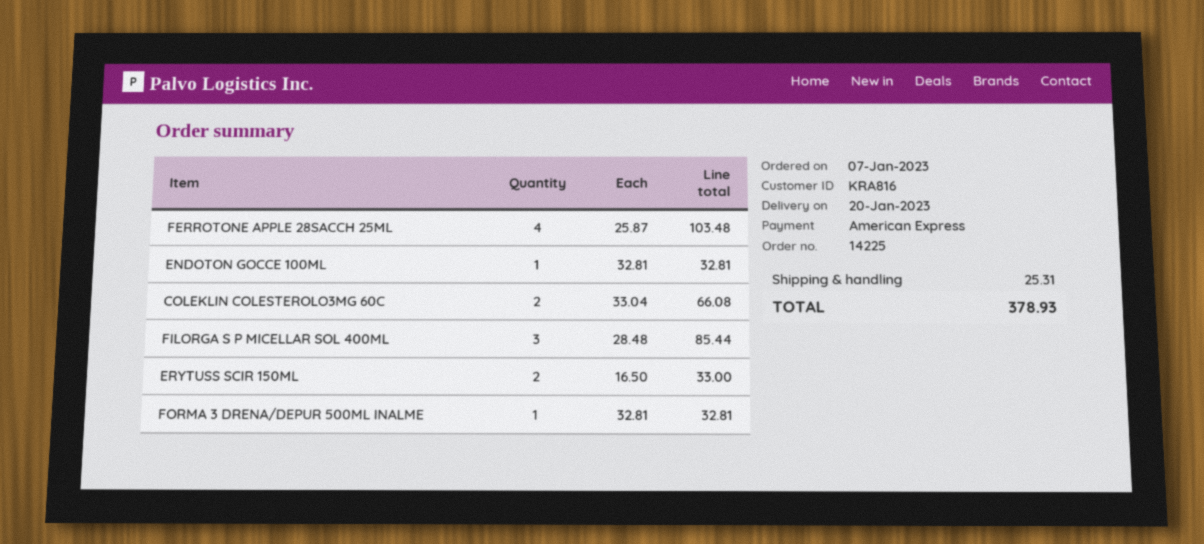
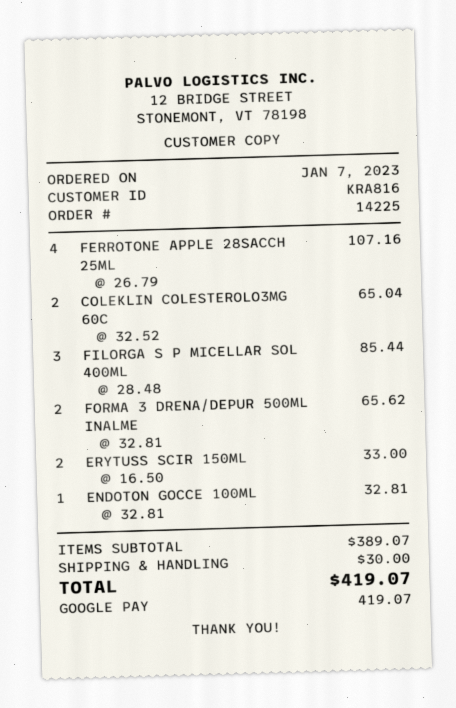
payment method: American Express -> Google Pay
FERROTONE APPLE 28SACCH 25ML: 4 x 25.87 = 103.48 -> 4 x 26.79 = 107.16
COLEKLIN COLESTEROLO3MG 60C: 2 x 33.04 = 66.08 -> 2 x 32.52 = 65.04
FORMA 3 DRENA/DEPUR 500ML INALME: 1 x 32.81 = 32.81 -> 2 x 32.81 = 65.62
shipping: 25.31 -> 30.00
total: 378.93 -> 419.07

